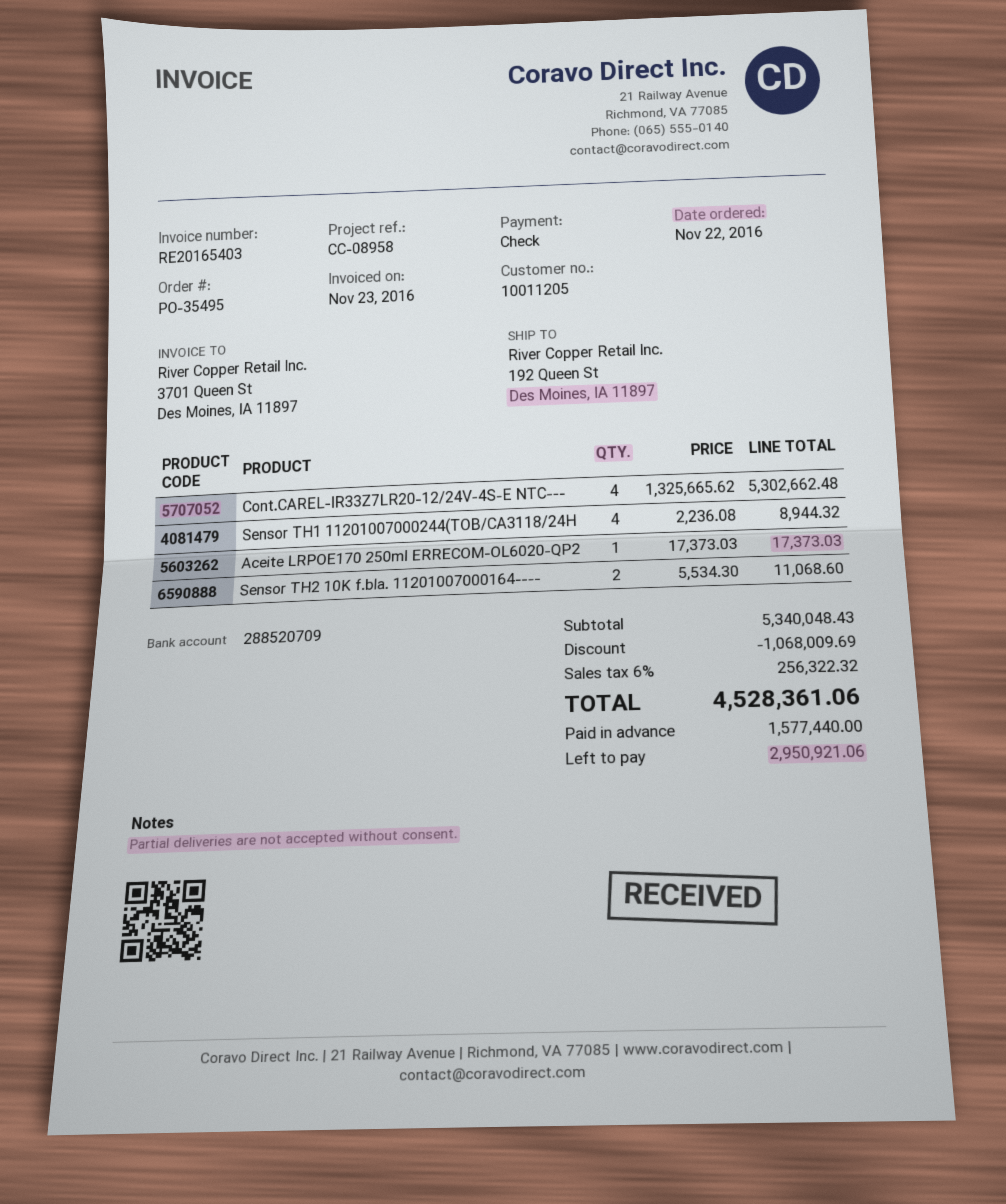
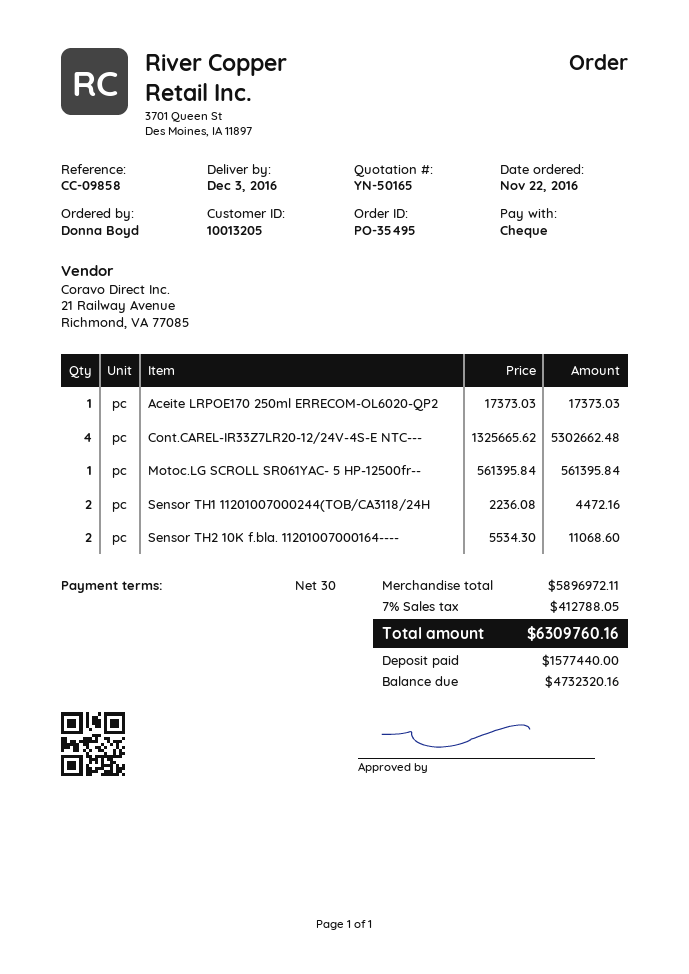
customer number: 10011205 -> 10013205
reference: CC-08958 -> CC-09858
Sensor TH1 11201007000244(TOB/CA3118/24H: 4 x 2236.08 = 8944.32 -> 2 x 2236.08 = 4472.16
Motoc.LG SCROLL SR061YAC- 5 HP-12500fr--: none -> 1 x 561395.84 = 561395.84
subtotal: 5340048.43 -> 5896972.11
discount: 1068009.69 -> none
tax: 6% = 256322.32 -> 7% = 412788.05
total: 4528361.06 -> 6309760.16
balance: 2950921.06 -> 4732320.16

